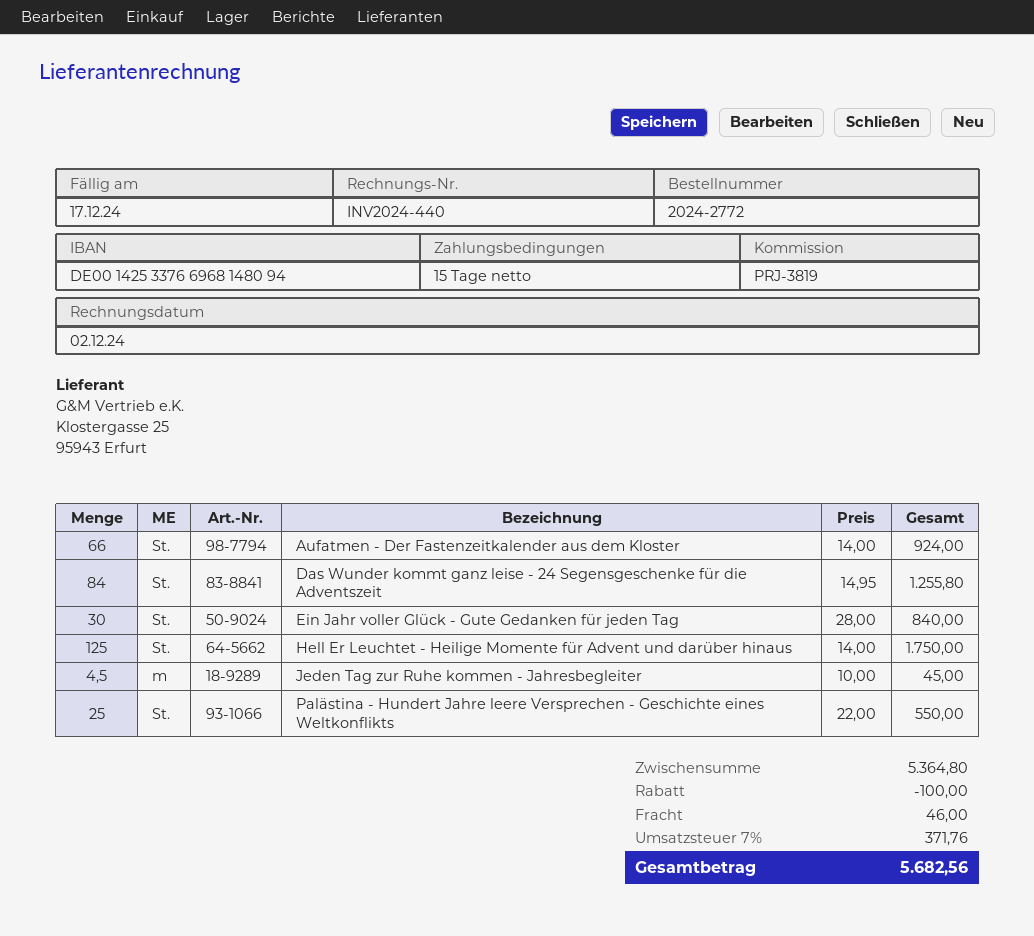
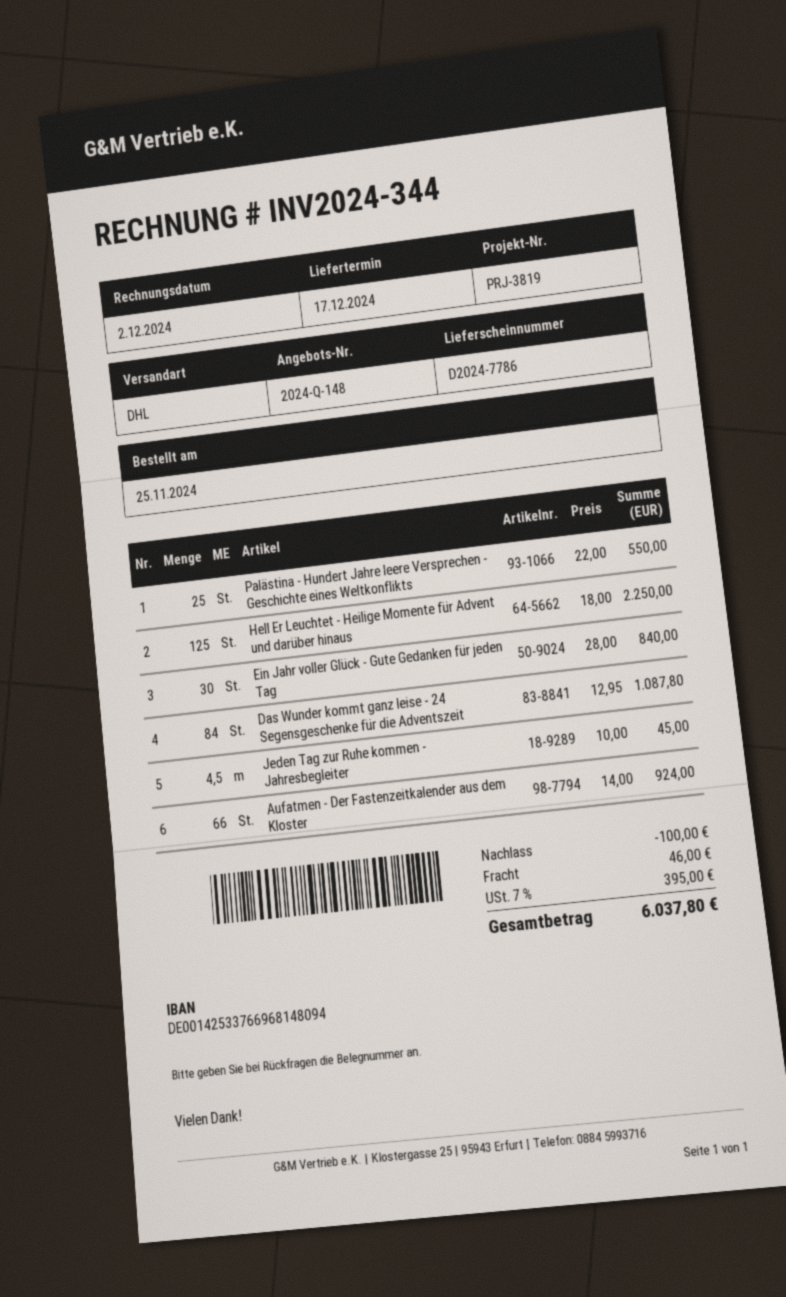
invoice number: INV2024-440 -> INV2024-344
Das Wunder kommt ganz leise - 24 Segensgeschenke für die Adventszeit: 84 x 14.95 = 1255.80 -> 84 x 12.95 = 1087.80
Hell Er Leuchtet - Heilige Momente für Advent und darüber hinaus: 125 x 14.00 = 1750.00 -> 125 x 18.00 = 2250.00
tax: 7% = 371.76 -> 7% = 395.00
total: 5682.56 -> 6037.80

